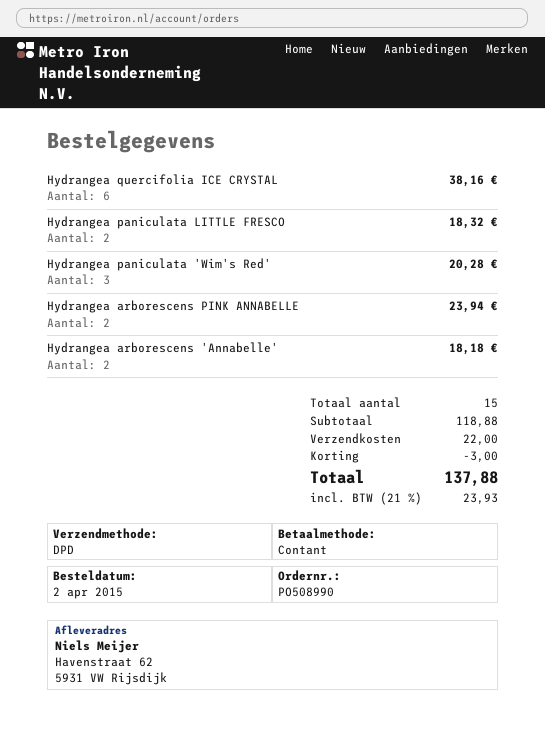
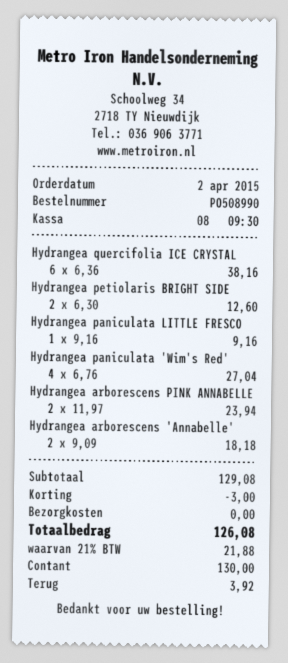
Hydrangea paniculata LITTLE FRESCO: 2 for 18.32 -> 1 for 9.16
Hydrangea paniculata 'Wim's Red': 3 for 20.28 -> 4 for 27.04
Hydrangea petiolaris BRIGHT SIDE: none -> 2 for 12.60
subtotal: 118.88 -> 129.08
shipping: 22.00 -> 0.00
tax: 21% = 23.93 -> 21% = 21.88
total: 137.88 -> 126.08

